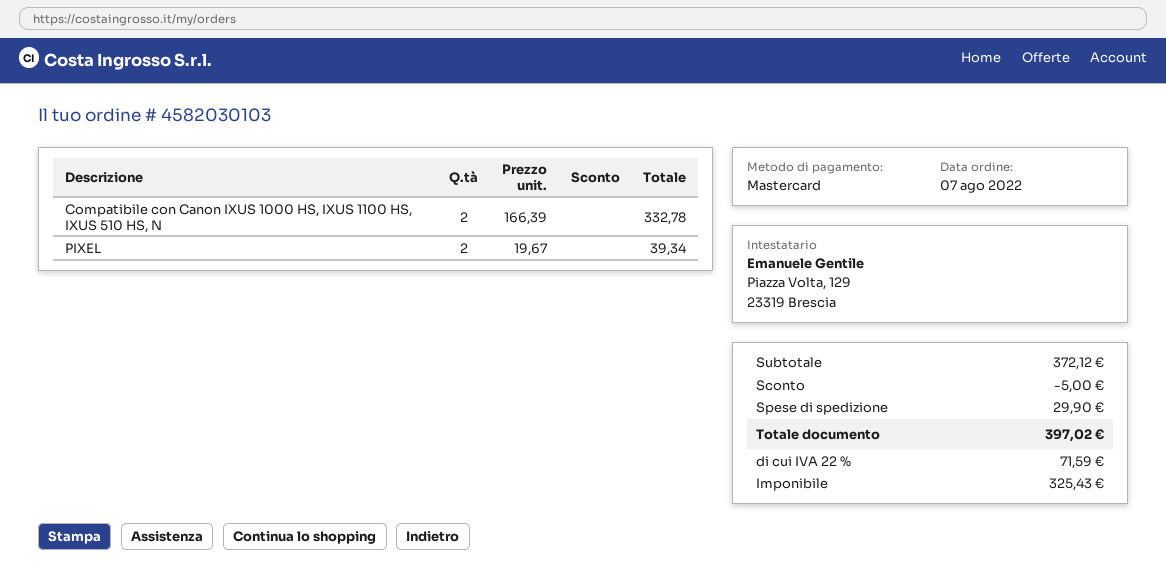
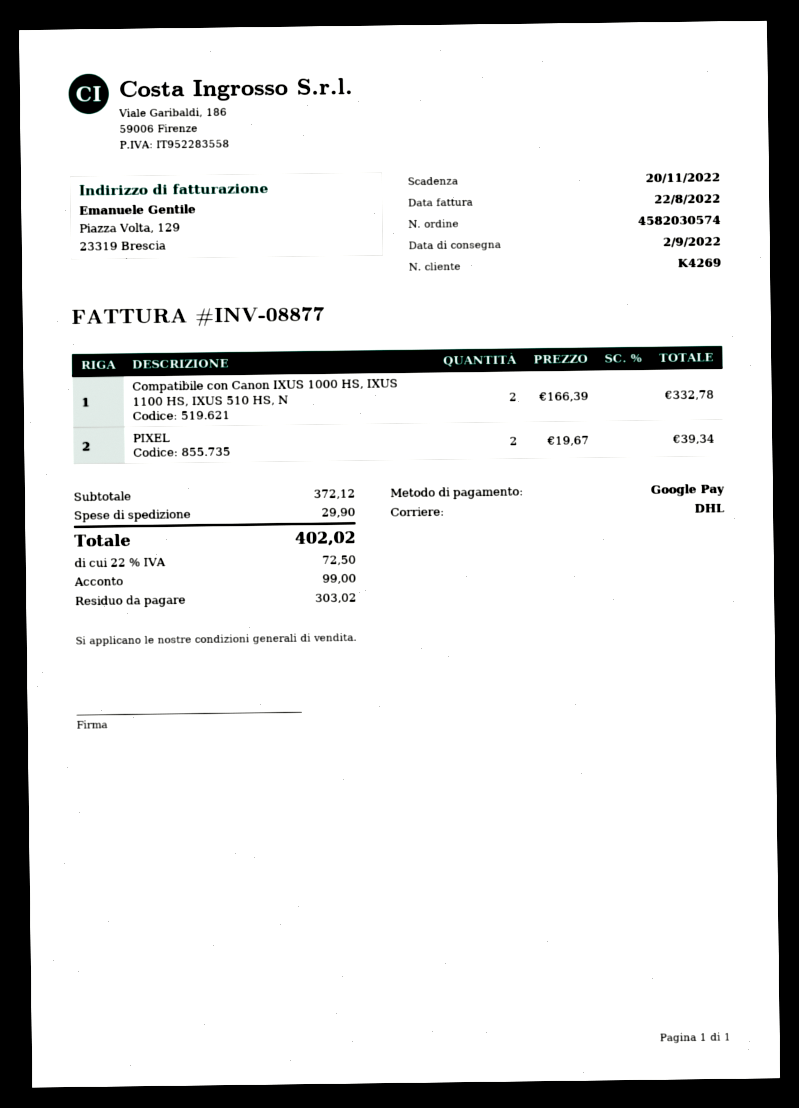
order number: 4582030103 -> 4582030574
payment method: Mastercard -> Google Pay
discount: 5.00 -> none
tax: 22% = 71.59 -> 22% = 72.50
total: 397.02 -> 402.02

